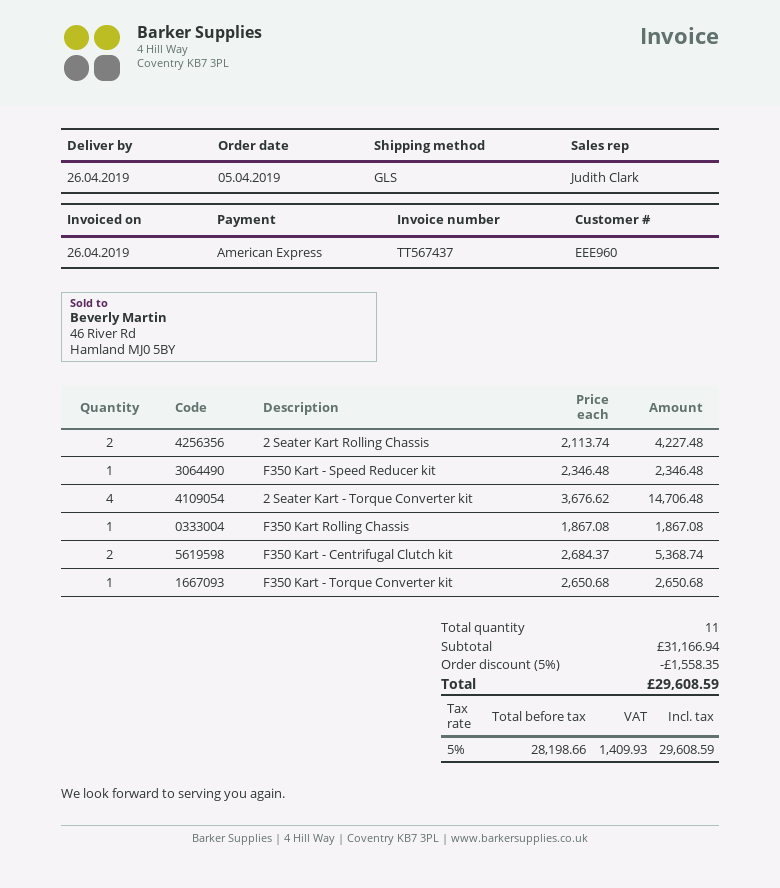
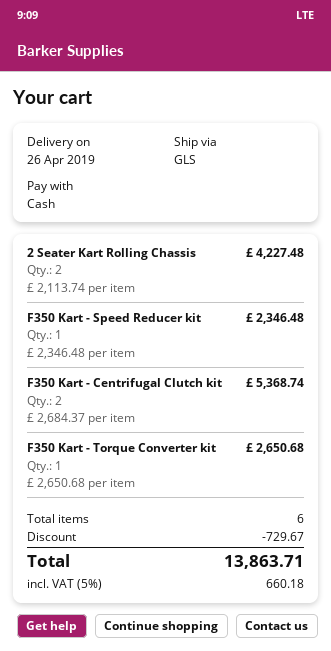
payment method: American Express -> cash
2 Seater Kart - Torque Converter kit: 4 x 3676.62 = 14706.48 -> none
F350 Kart Rolling Chassis: 1 x 1867.08 = 1867.08 -> none
total quantity: 11 -> 6
discount: 1558.35 -> 729.67
tax: 5% = 1409.93 -> 5% = 660.18
total: 29608.59 -> 13863.71

